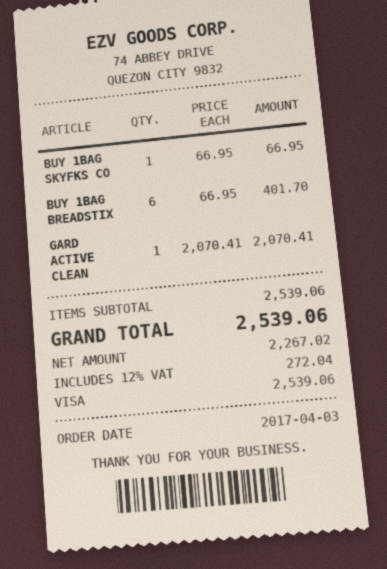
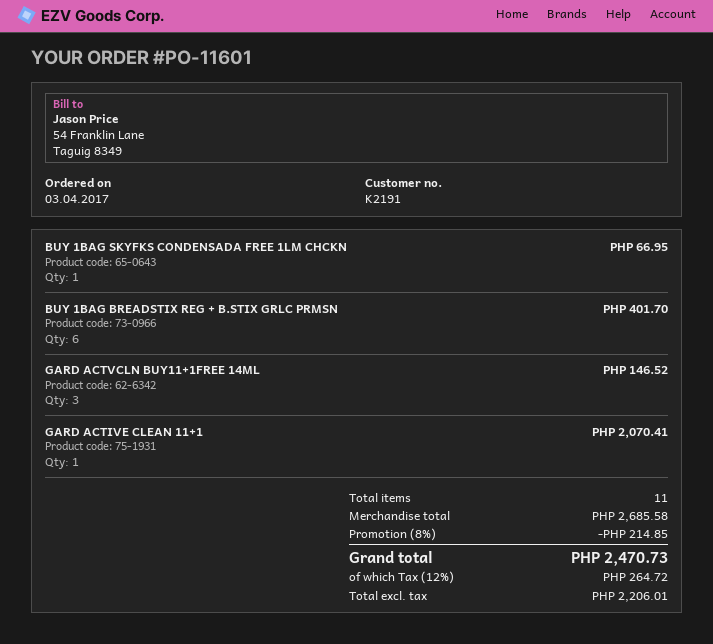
GARD ACTVCLN BUY11+1FREE 14ML: none -> 3 for 146.52
subtotal: 2539.06 -> 2685.58
discount: none -> 8% = 214.85
net: 2267.02 -> 2206.01
tax: 12% = 272.04 -> 12% = 264.72
total: 2539.06 -> 2470.73

